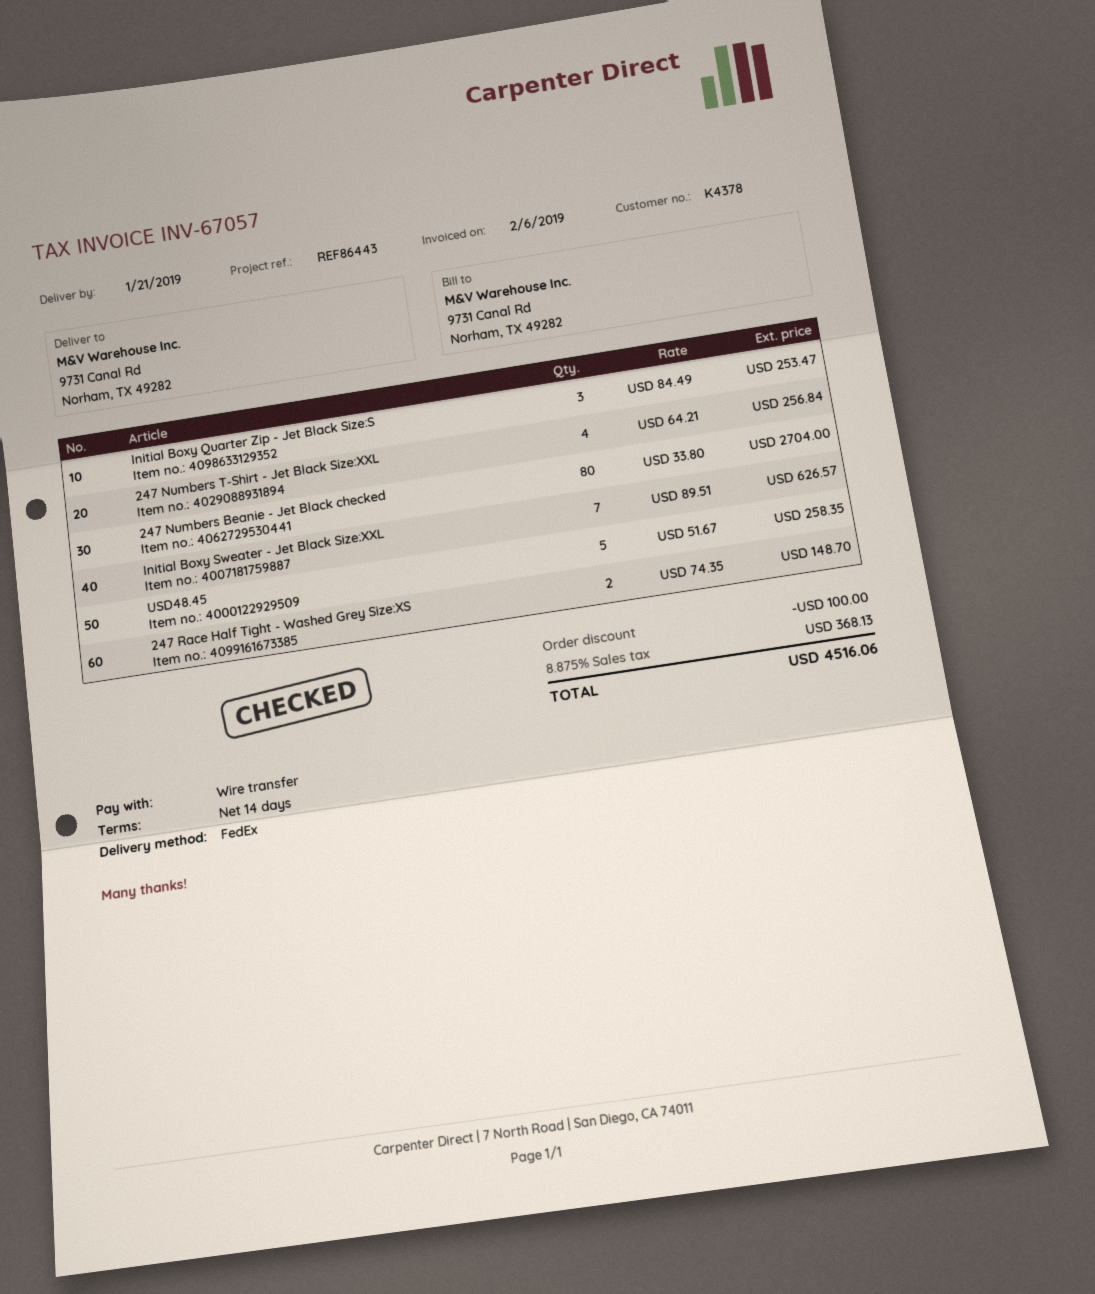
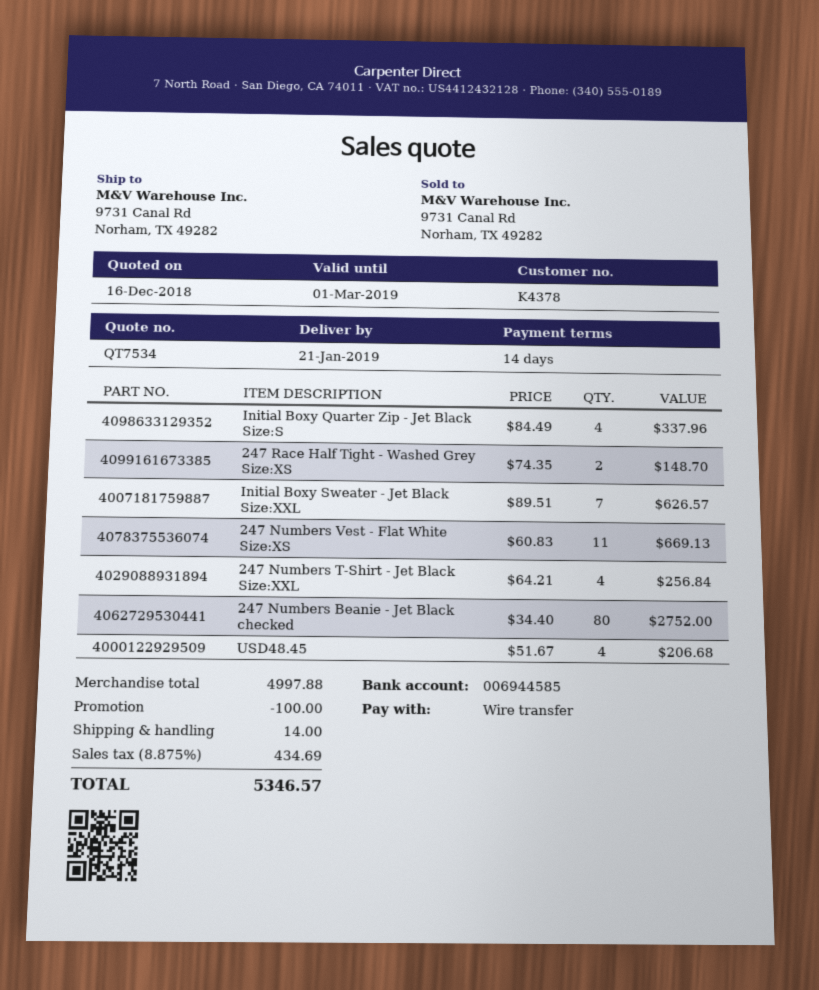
Initial Boxy Quarter Zip - Jet Black Size:S: 3 x 84.49 = 253.47 -> 4 x 84.49 = 337.96
247 Numbers Beanie - Jet Black checked: 80 x 33.80 = 2704.00 -> 80 x 34.40 = 2752.00
USD48.45: 5 x 51.67 = 258.35 -> 4 x 51.67 = 206.68
247 Numbers Vest - Flat White Size:XS: none -> 11 x 60.83 = 669.13
shipping: none -> 14.00
tax: 8.875% = 368.13 -> 8.875% = 434.69
total: 4516.06 -> 5346.57

